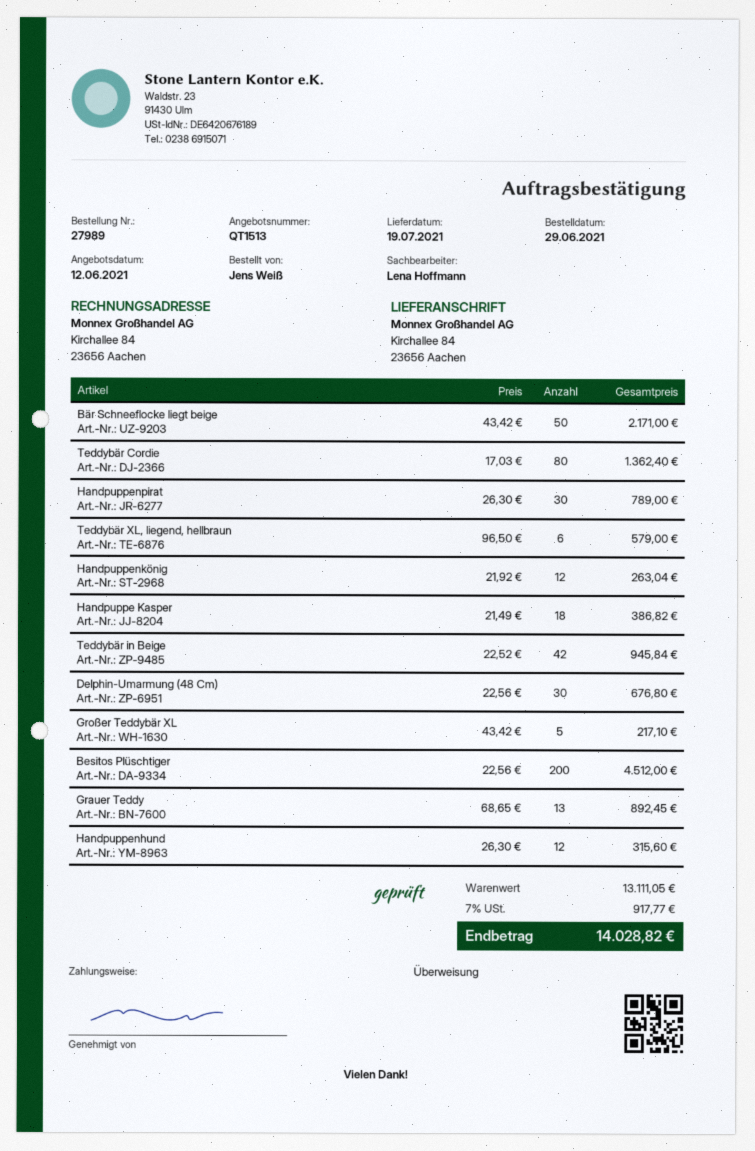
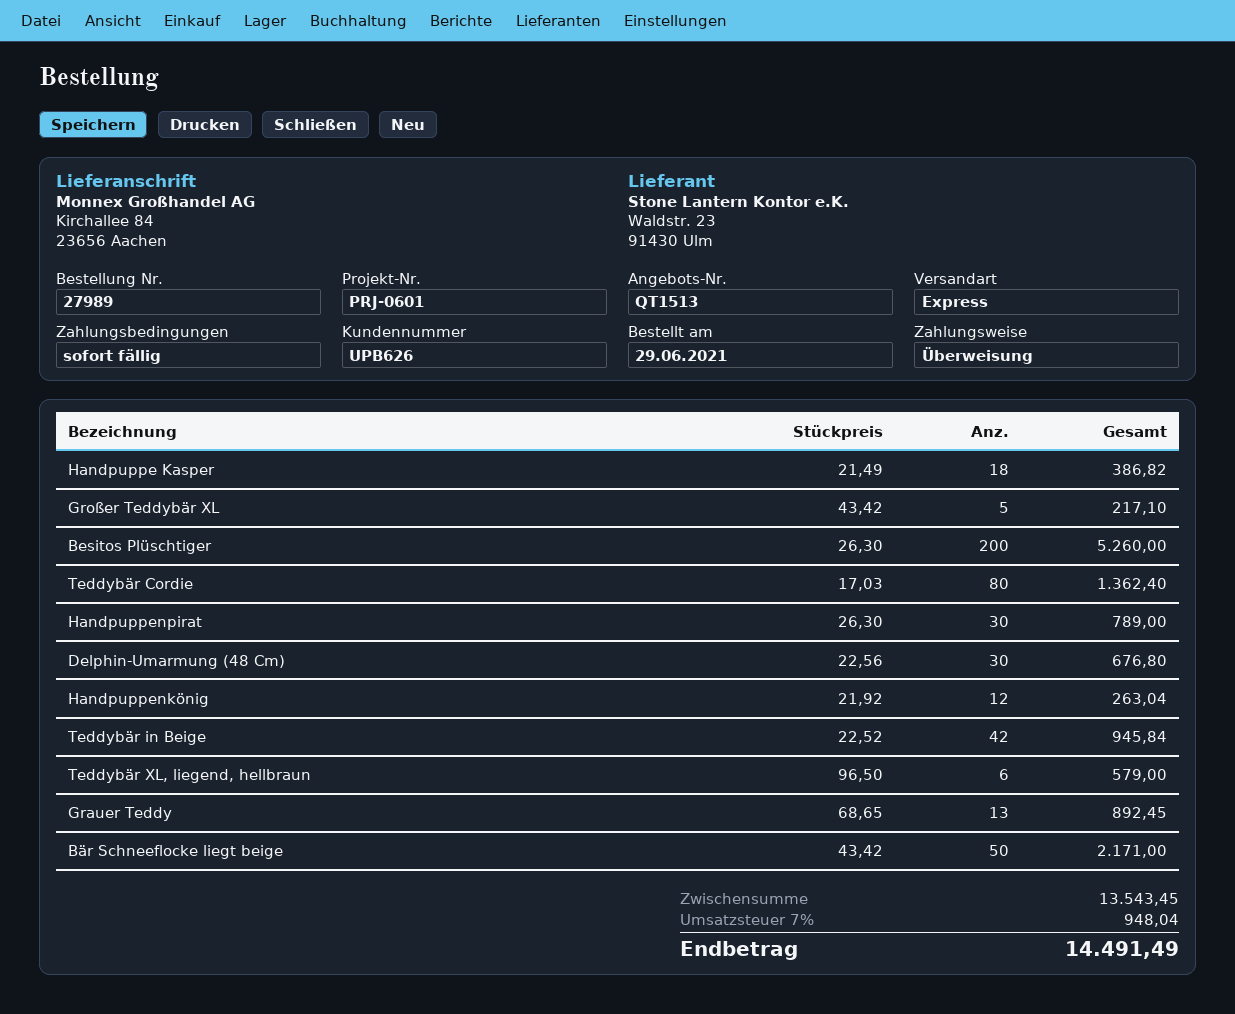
Besitos Plüschtiger: 200 x 22.56 = 4512.00 -> 200 x 26.30 = 5260.00
Handpuppenhund: 12 x 26.30 = 315.60 -> none
subtotal: 13111.05 -> 13543.45
tax: 7% = 917.77 -> 7% = 948.04
total: 14028.82 -> 14491.49

